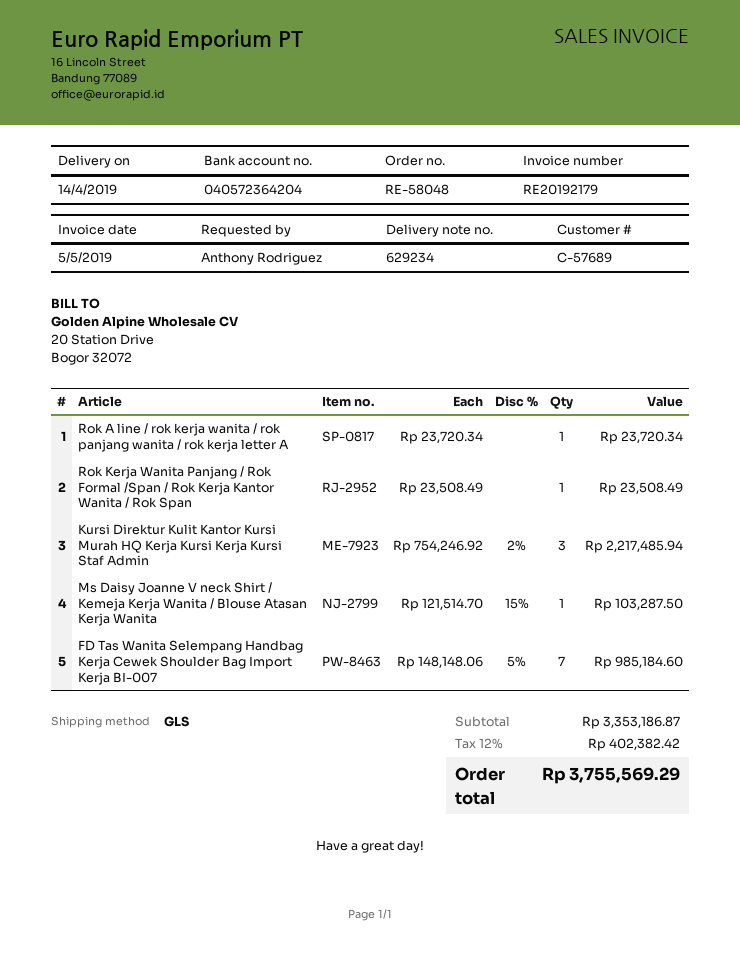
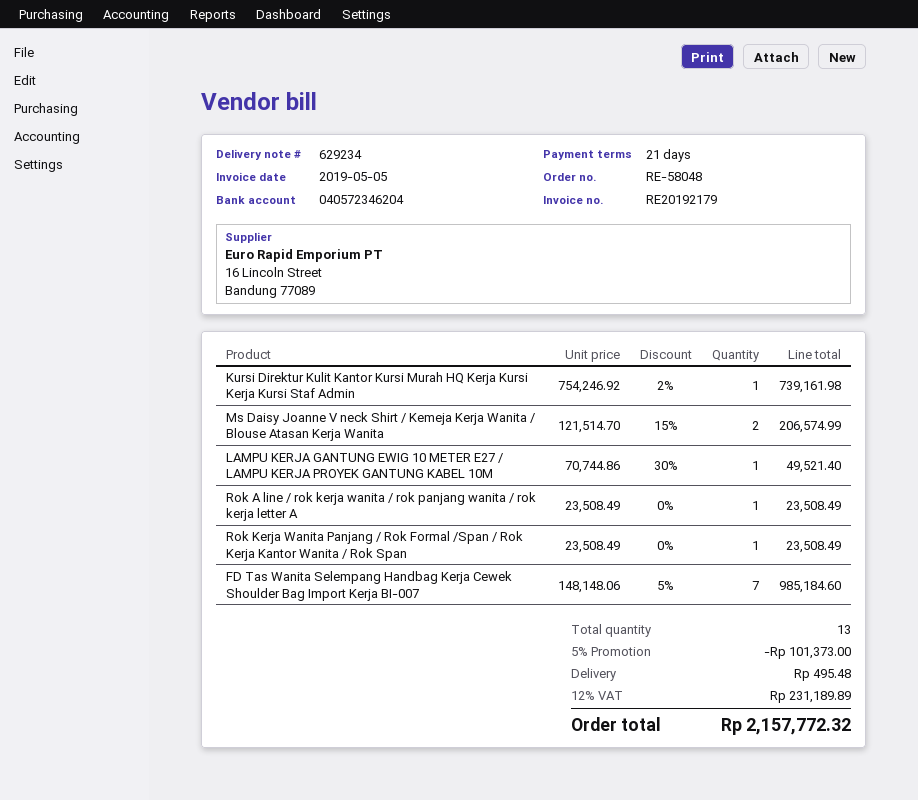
bank account: 040572364204 -> 040572346204
Rok A line / rok kerja wanita / rok panjang wanita / rok kerja letter A: 1 x 23720.34 = 23720.34 -> 1 x 23508.49 = 23508.49
Kursi Direktur Kulit Kantor Kursi Murah HQ Kerja Kursi Kerja Kursi Staf Admin: 3 x 754246.92 - 2% = 2217485.94 -> 1 x 754246.92 - 2% = 739161.98
Ms Daisy Joanne V neck Shirt / Kemeja Kerja Wanita / Blouse Atasan Kerja Wanita: 1 x 121514.70 - 15% = 103287.50 -> 2 x 121514.70 - 15% = 206574.99
LAMPU KERJA GANTUNG EWIG 10 METER E27 / LAMPU KERJA PROYEK GANTUNG KABEL 10M: none -> 1 x 70744.86 - 30% = 49521.40
discount: none -> 5% = 101373.00
shipping: none -> 495.48
tax: 12% = 402382.42 -> 12% = 231189.89
total: 3755569.29 -> 2157772.32

